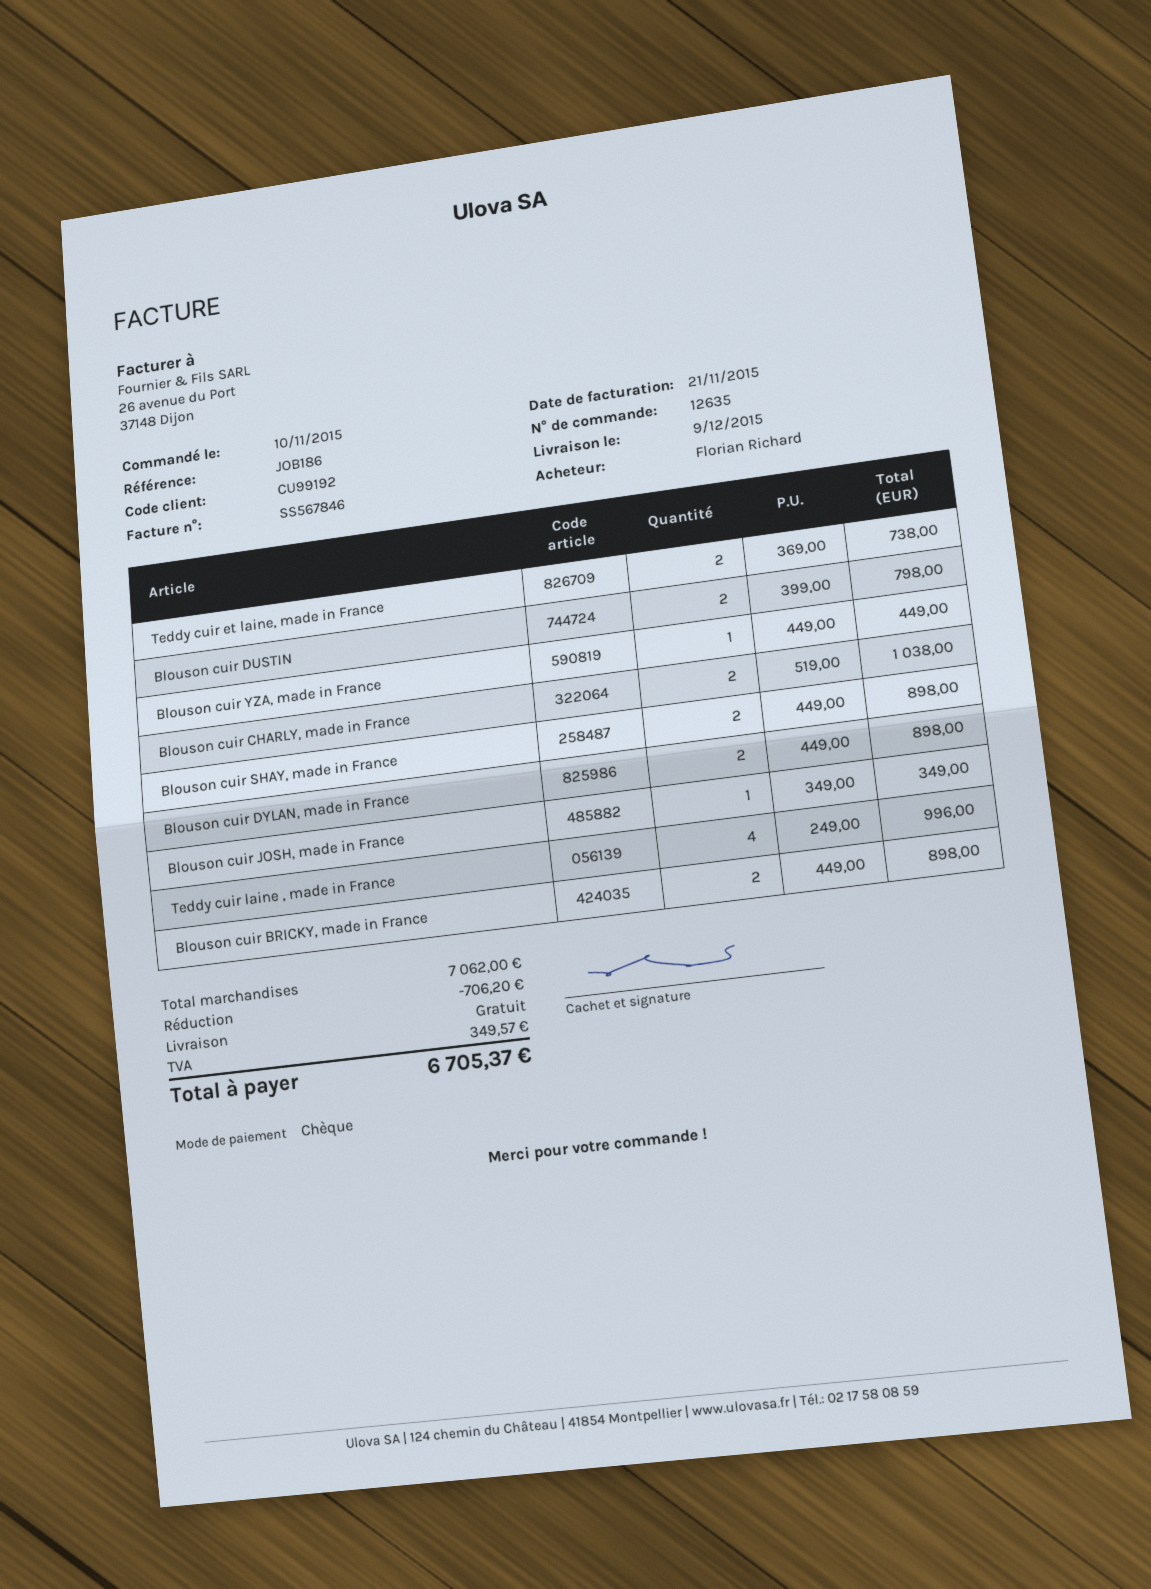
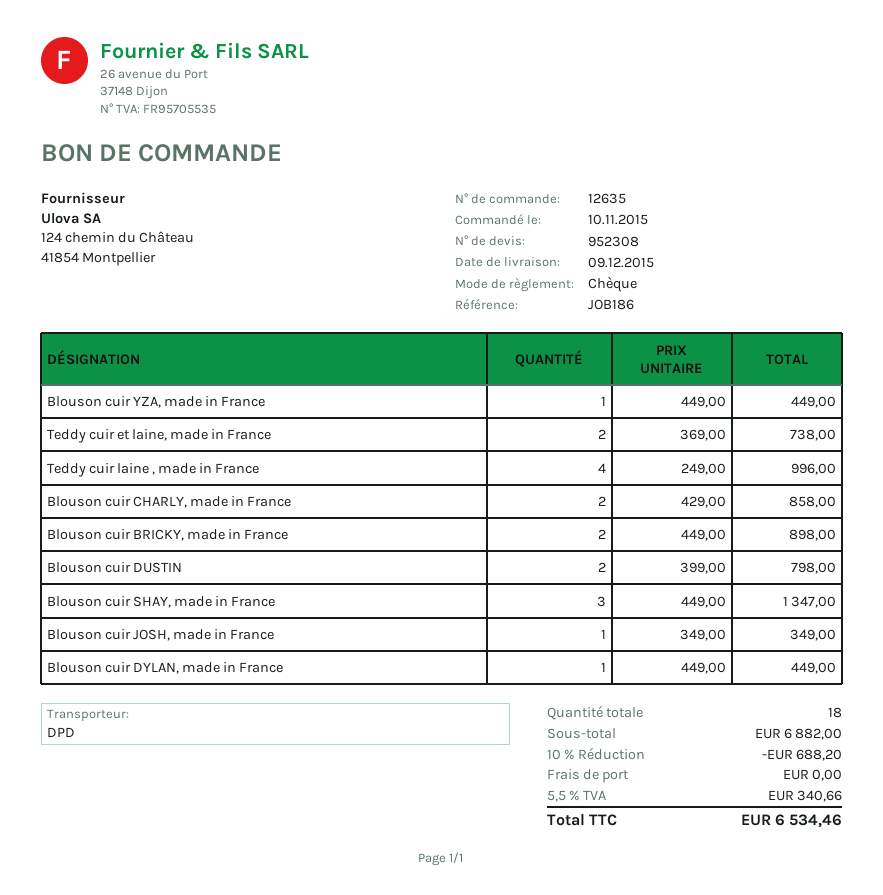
Blouson cuir CHARLY, made in France: 2 x 519.00 = 1038.00 -> 2 x 429.00 = 858.00
Blouson cuir SHAY, made in France: 2 x 449.00 = 898.00 -> 3 x 449.00 = 1347.00
Blouson cuir DYLAN, made in France: 2 x 449.00 = 898.00 -> 1 x 449.00 = 449.00
subtotal: 7062.00 -> 6882.00
discount: 706.20 -> 688.20
tax: 349.57 -> 340.66
total: 6705.37 -> 6534.46

